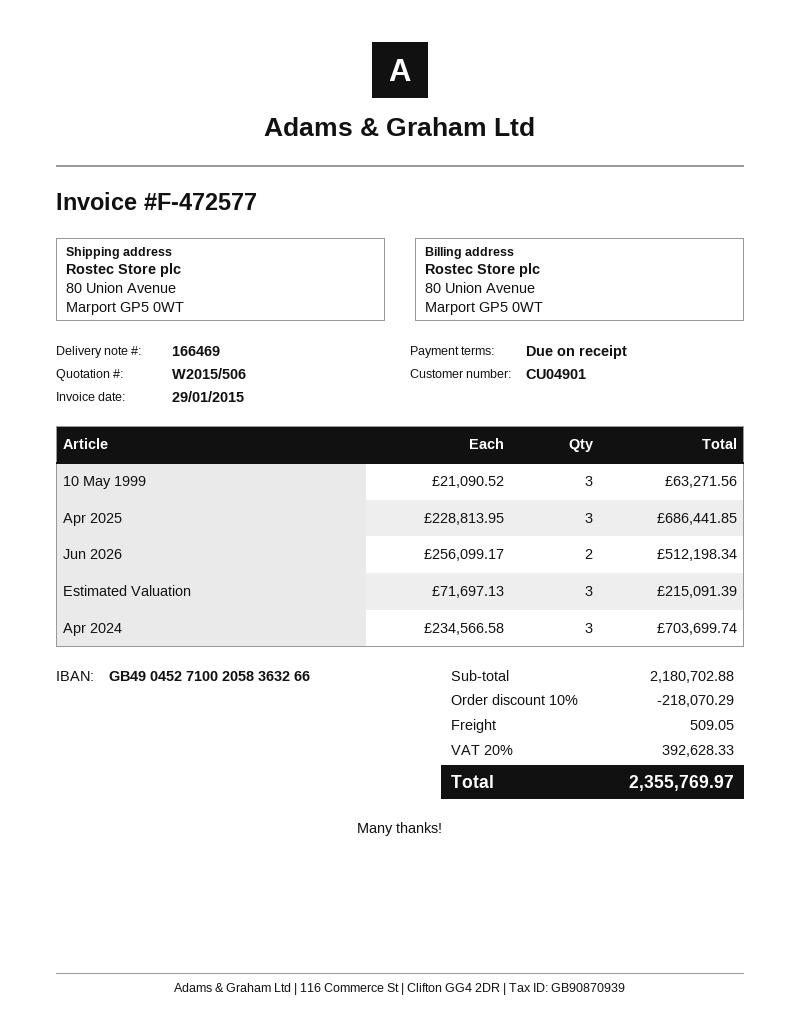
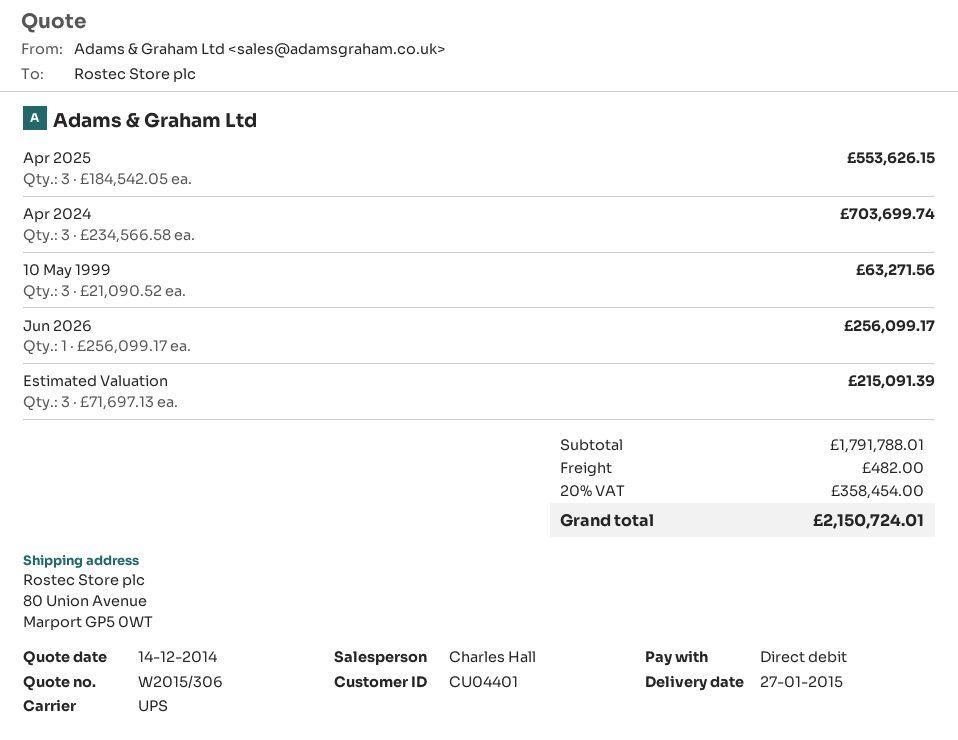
quote number: W2015/506 -> W2015/306
customer number: CU04901 -> CU04401
Apr 2025: 3 x 228813.95 = 686441.85 -> 3 x 184542.05 = 553626.15
Jun 2026: 2 x 256099.17 = 512198.34 -> 1 x 256099.17 = 256099.17
subtotal: 2180702.88 -> 1791788.01
discount: 10% = 218070.29 -> none
shipping: 509.05 -> 482.00
tax: 20% = 392628.33 -> 20% = 358454.00
total: 2355769.97 -> 2150724.01

